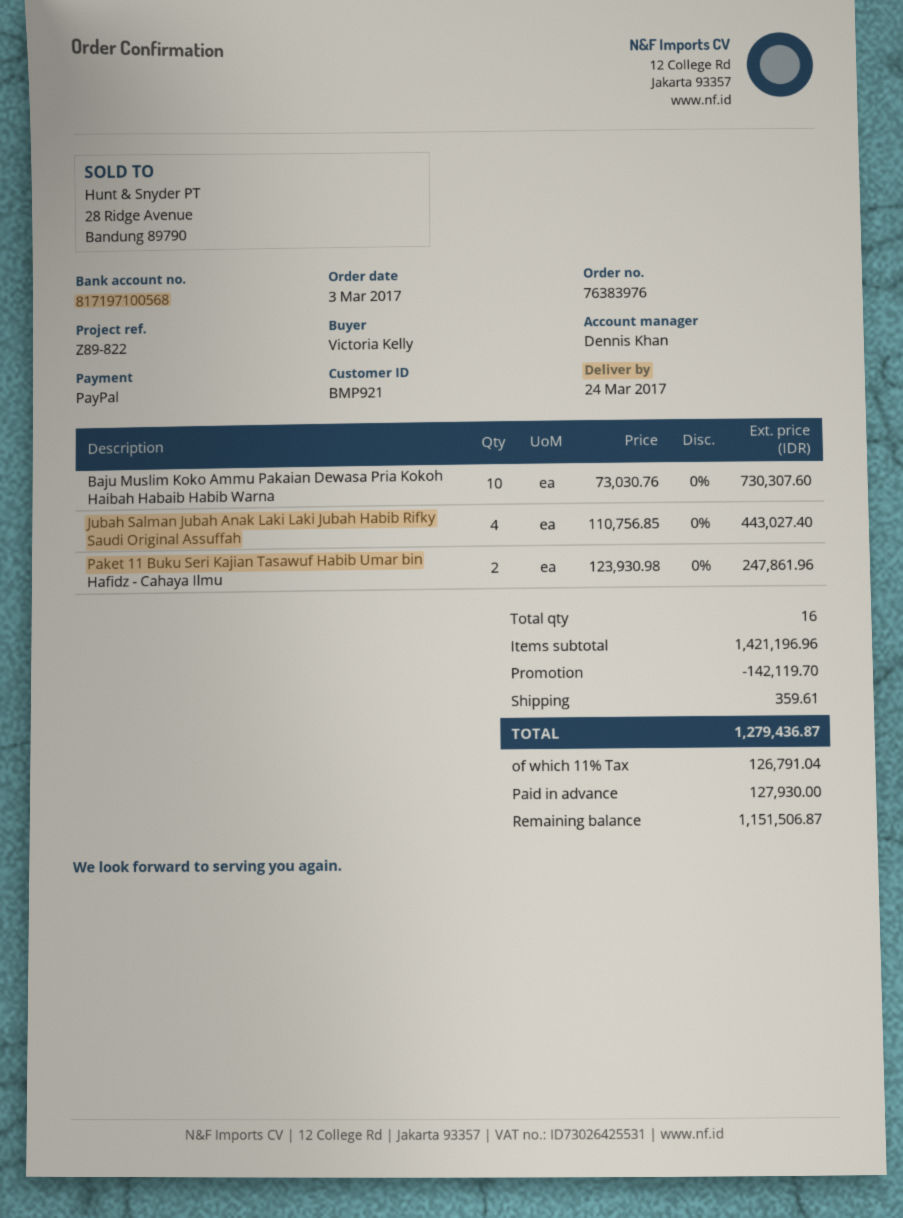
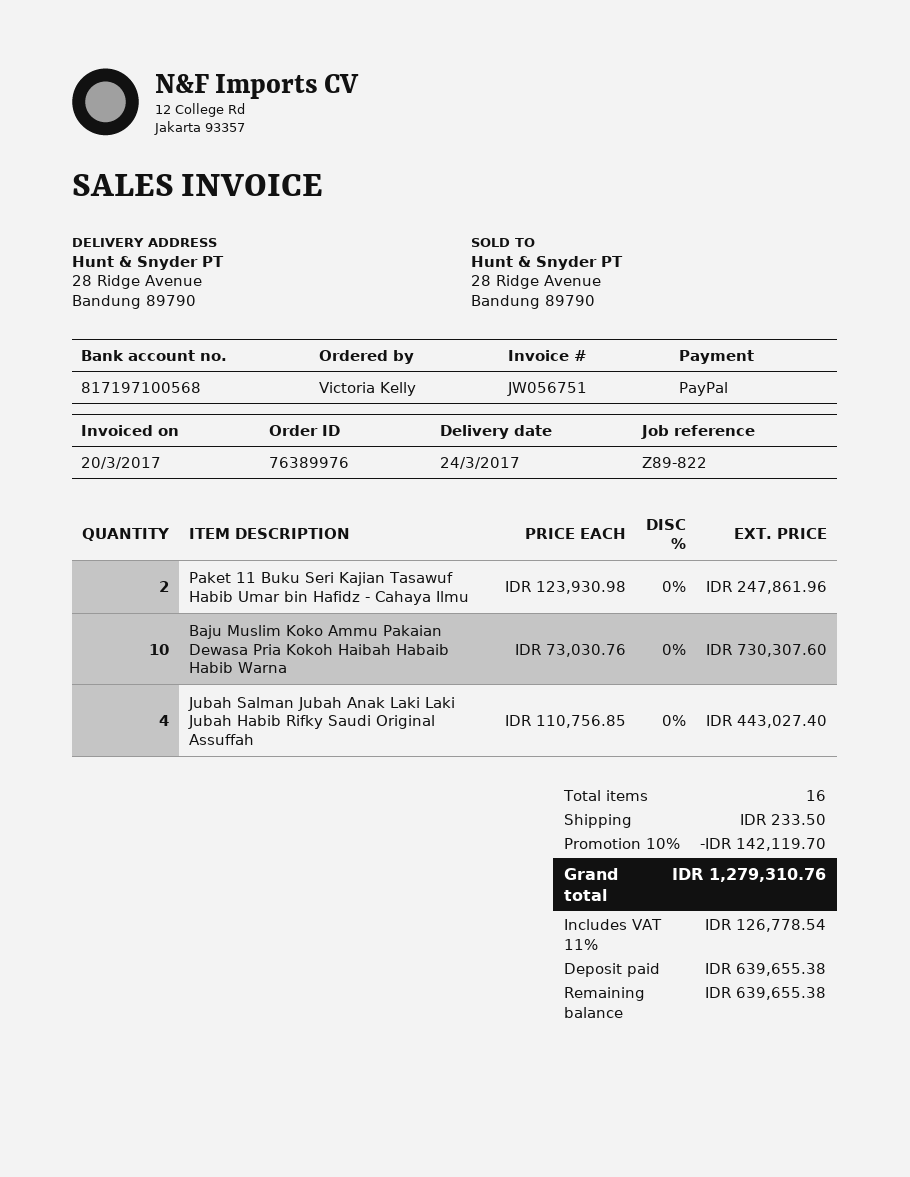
order number: 76383976 -> 76389976
shipping: 359.61 -> 233.50
tax: 11% = 126791.04 -> 11% = 126778.54
total: 1279436.87 -> 1279310.76
deposit: 127930.00 -> 639655.38
balance: 1151506.87 -> 639655.38

